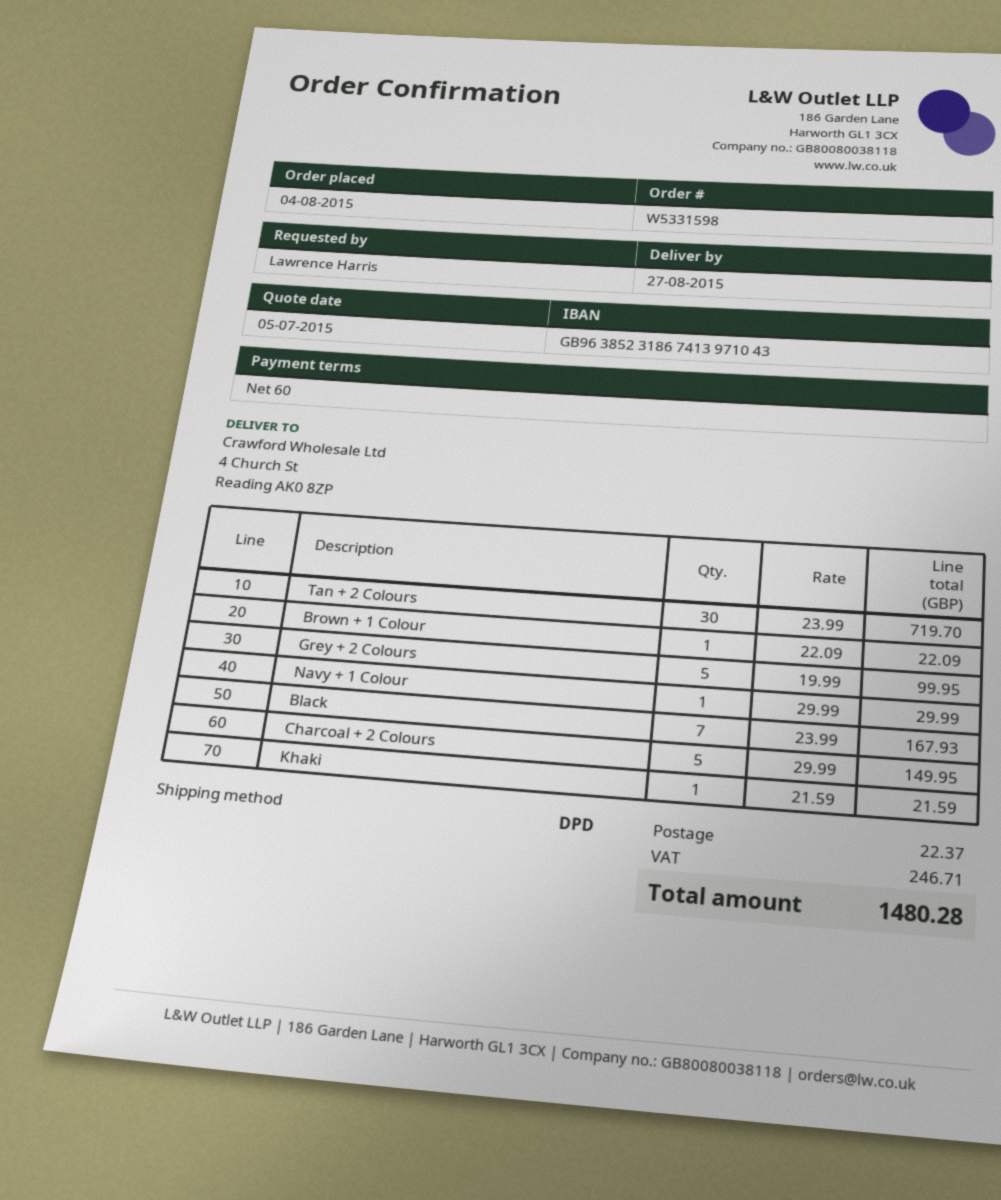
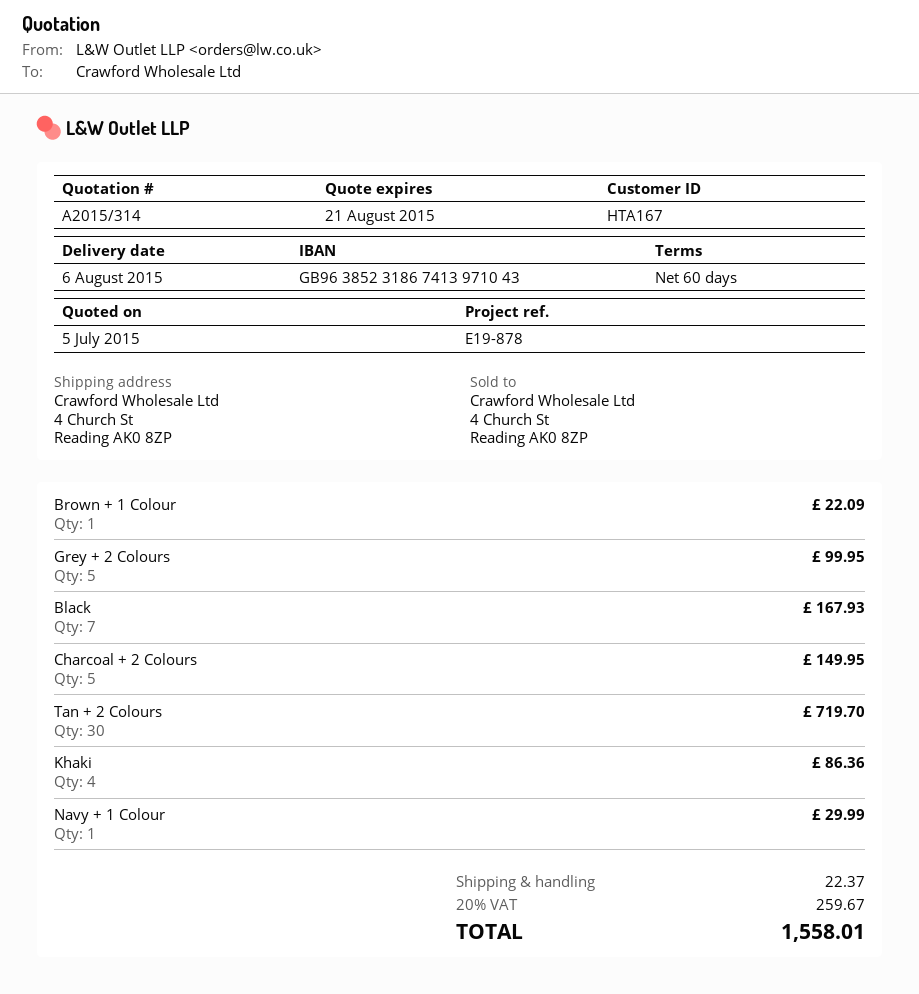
delivery date: 2015-08-27 -> 2015-08-06
Khaki: 1 for 21.59 -> 4 for 86.36
tax: 246.71 -> 259.67
total: 1480.28 -> 1558.01

